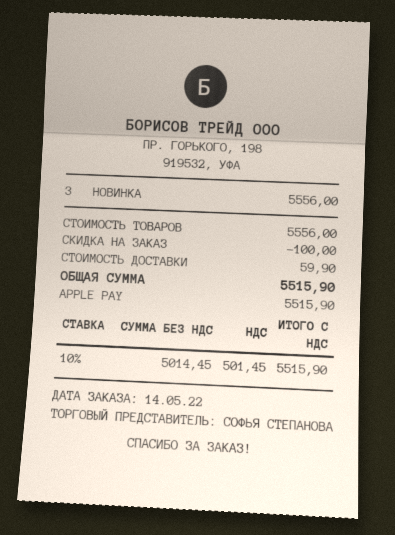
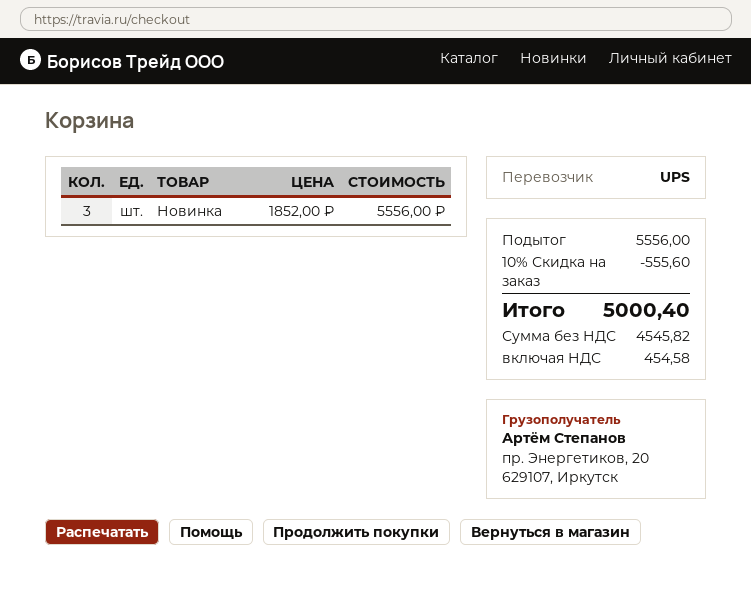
discount: 100.00 -> 555.60
shipping: 59.90 -> none
net: 5014.45 -> 4545.82
tax: 501.45 -> 454.58
total: 5515.90 -> 5000.40

